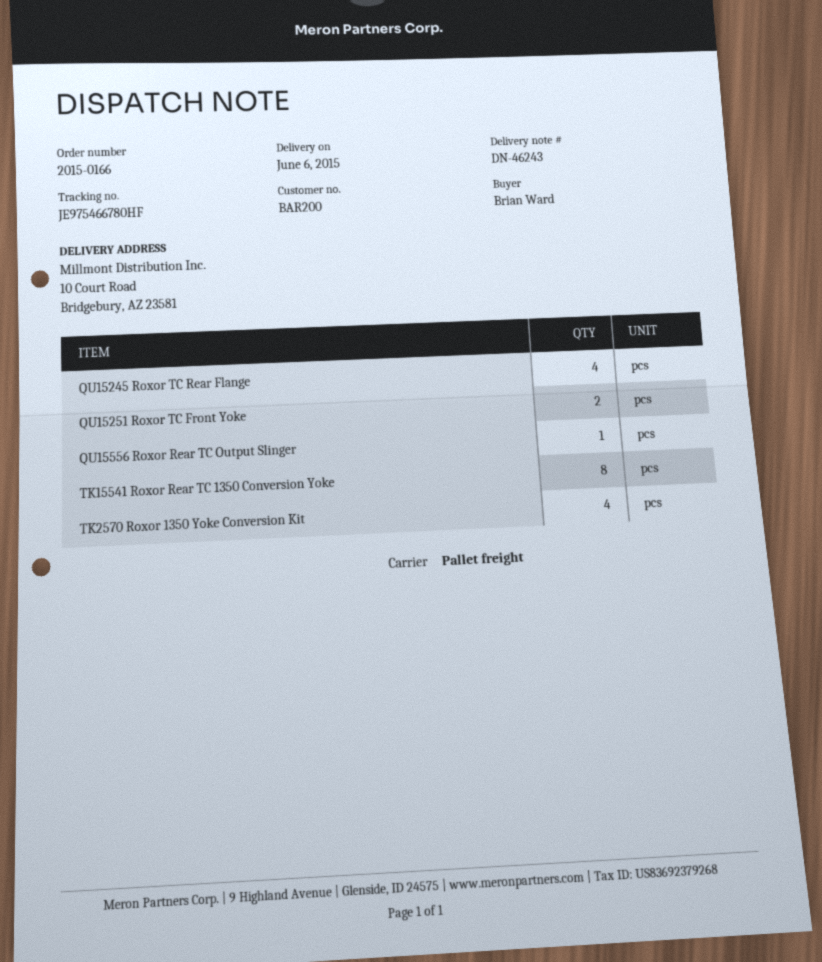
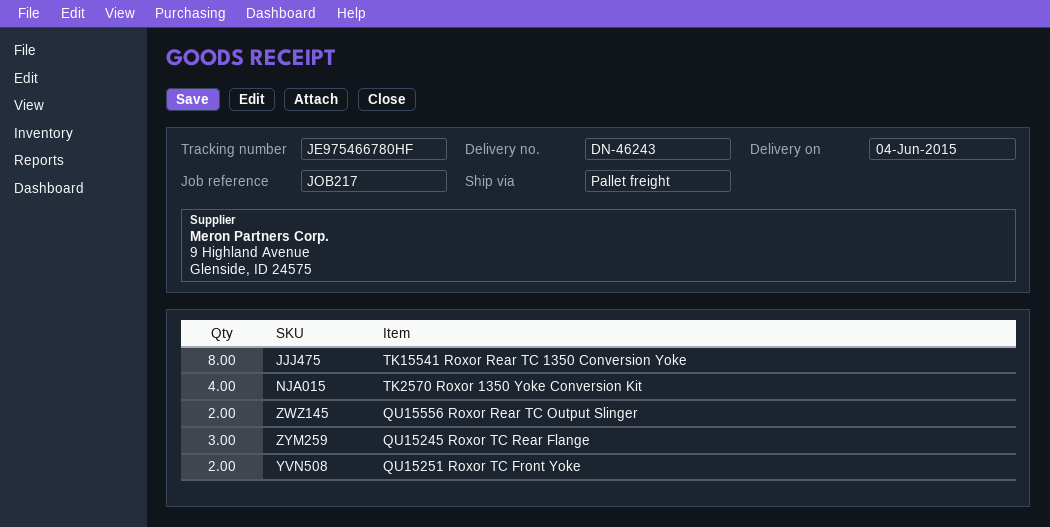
delivery date: 2015-06-06 -> 2015-06-04
QU15245 Roxor TC Rear Flange: 4 -> 3
QU15556 Roxor Rear TC Output Slinger: 1 -> 2

